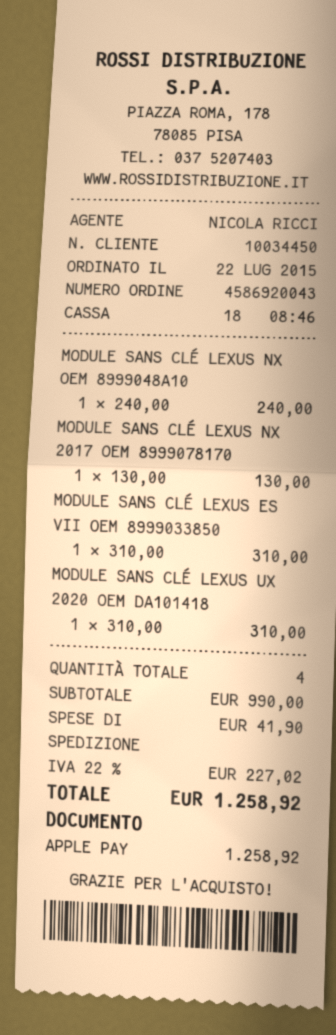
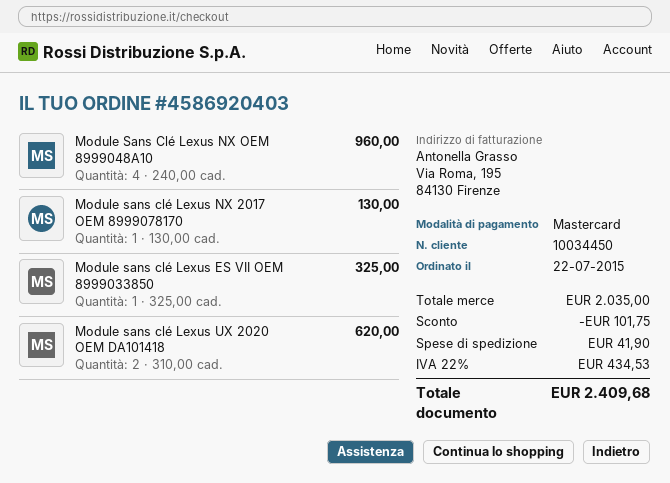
order number: 4586920043 -> 4586920403
payment method: Apple Pay -> Mastercard
MODULE SANS CLÉ LEXUS NX OEM 8999048A10: 1 x 240.00 = 240.00 -> 4 x 240.00 = 960.00
MODULE SANS CLÉ LEXUS ES VII OEM 8999033850: 1 x 310.00 = 310.00 -> 1 x 325.00 = 325.00
MODULE SANS CLÉ LEXUS UX 2020 OEM DA101418: 1 x 310.00 = 310.00 -> 2 x 310.00 = 620.00
subtotal: 990.00 -> 2035.00
discount: none -> 101.75
tax: 22% = 227.02 -> 22% = 434.53
total: 1258.92 -> 2409.68

